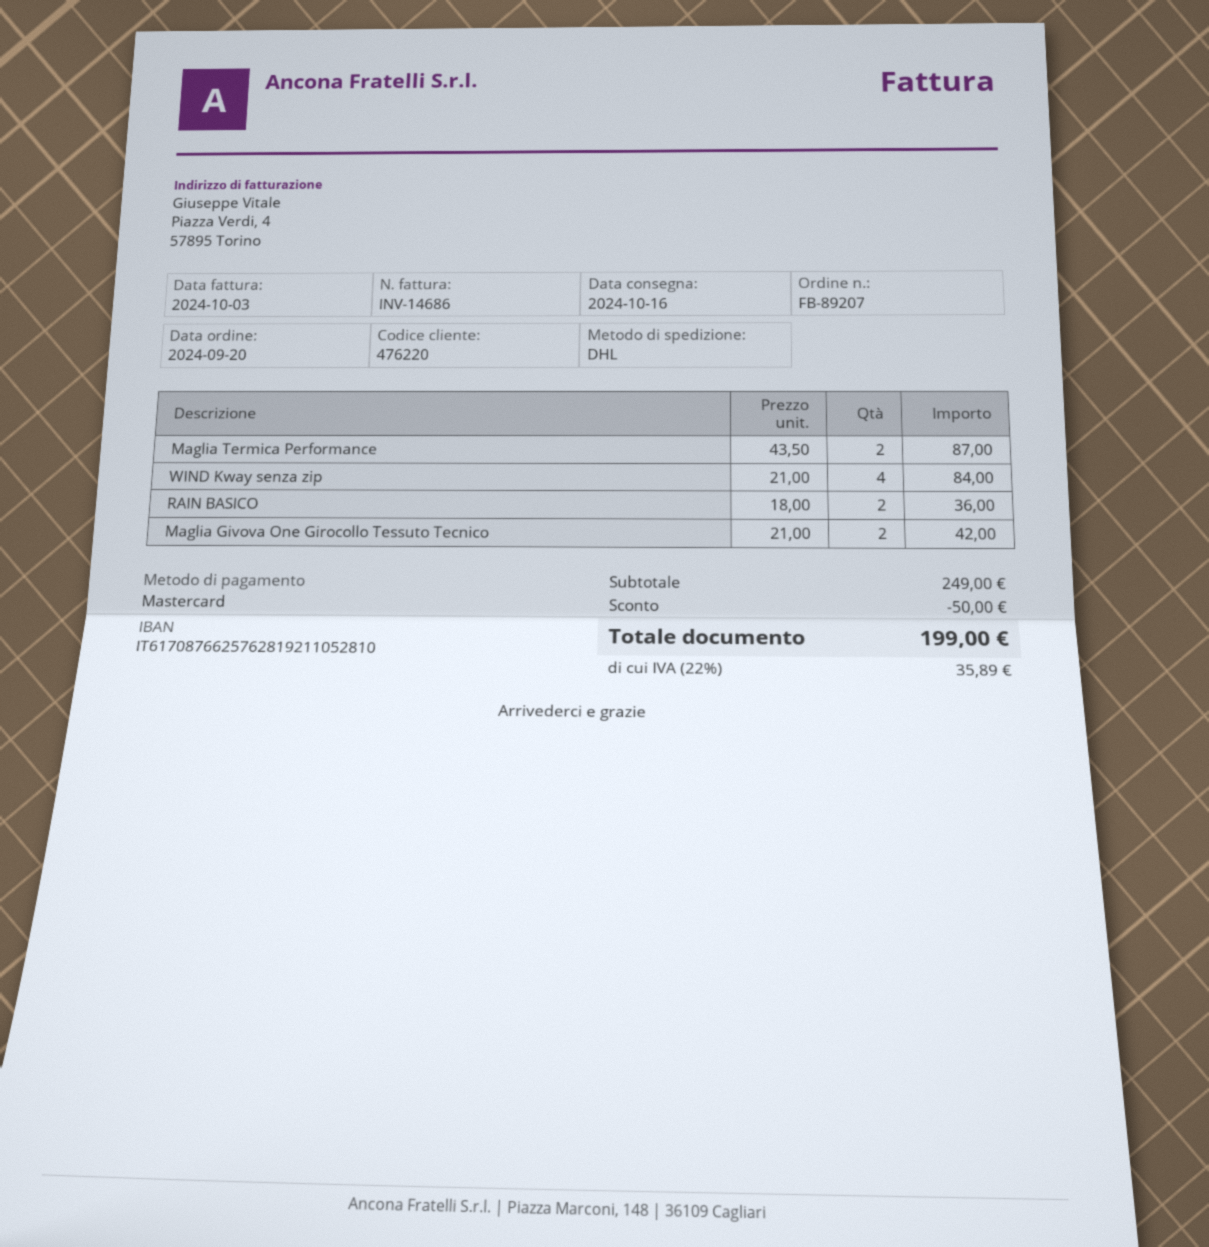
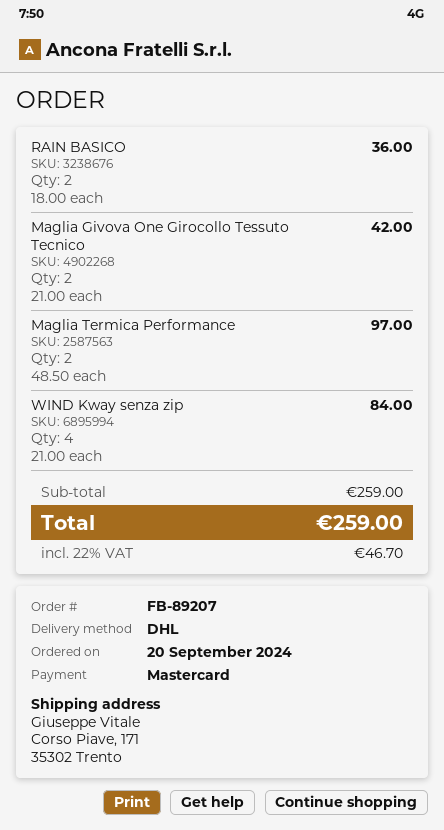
Maglia Termica Performance: 2 x 43.50 = 87.00 -> 2 x 48.50 = 97.00
subtotal: 249.00 -> 259.00
discount: 50.00 -> none
tax: 22% = 35.89 -> 22% = 46.70
total: 199.00 -> 259.00

